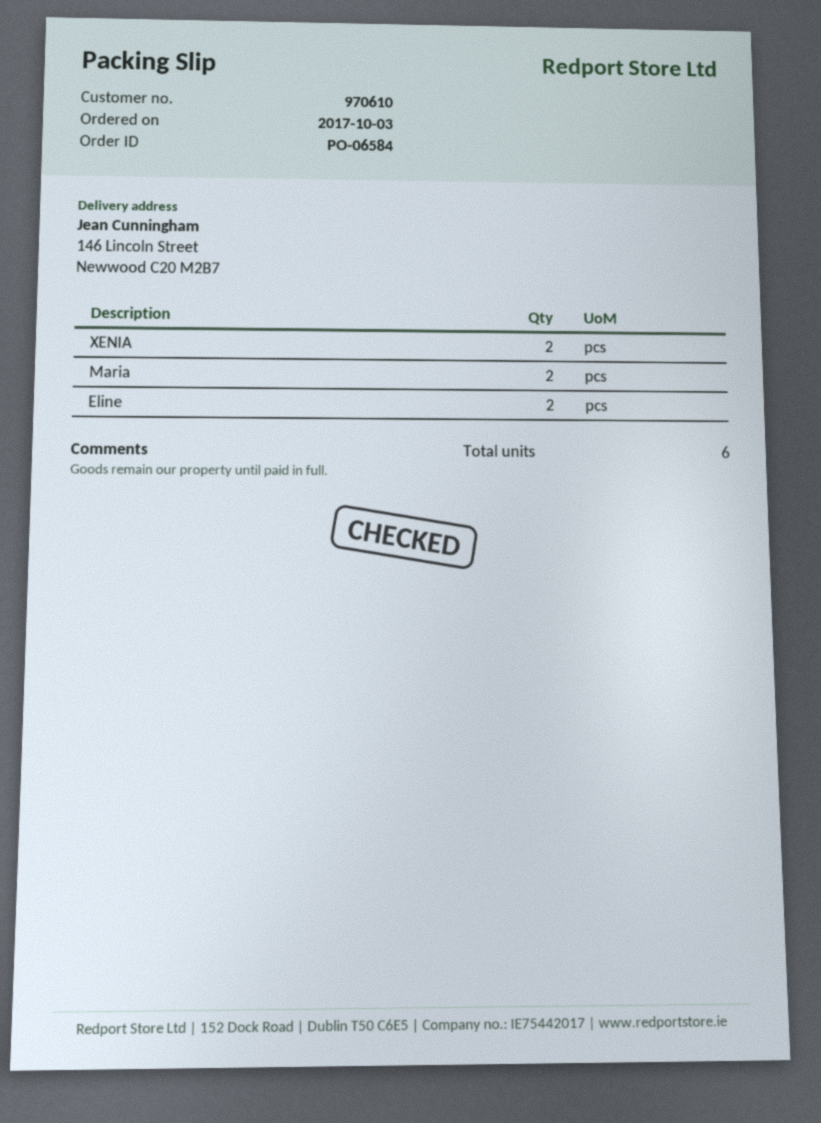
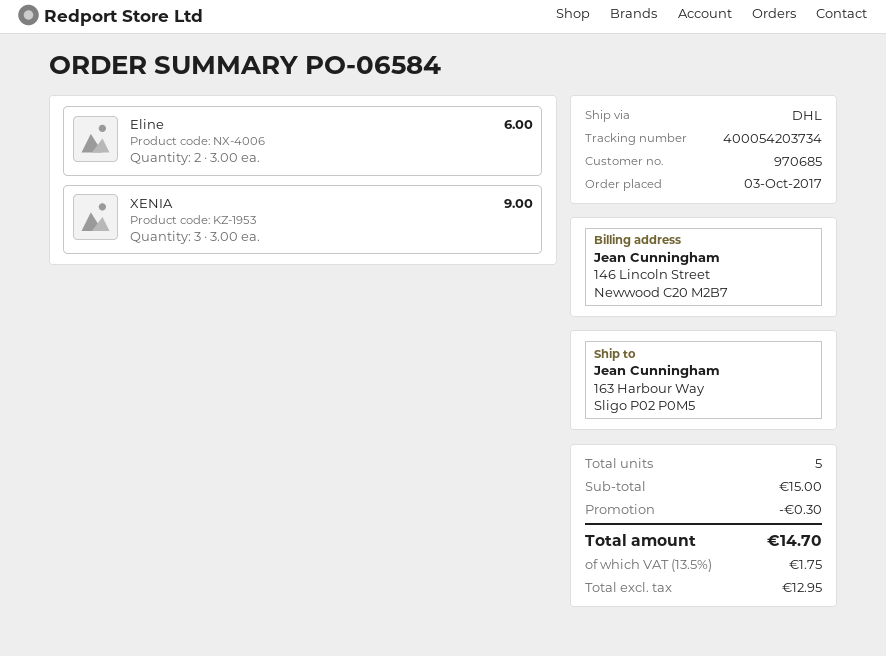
customer number: 970610 -> 970685
ship to: 146 Lincoln Street, Newwood C20 M2B7 -> 163 Harbour Way, Sligo P02 P0M5
XENIA: 2 -> 3
Maria: 2 -> none
total quantity: 6 -> 5

